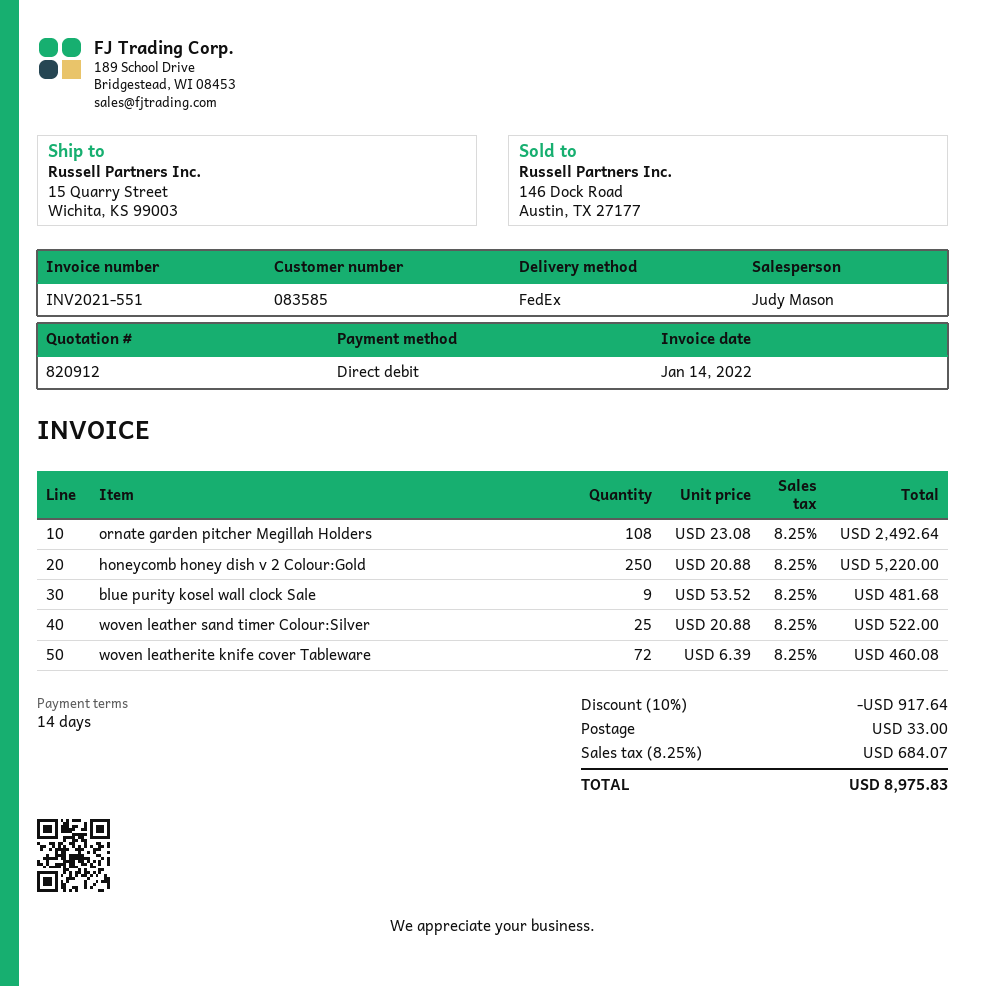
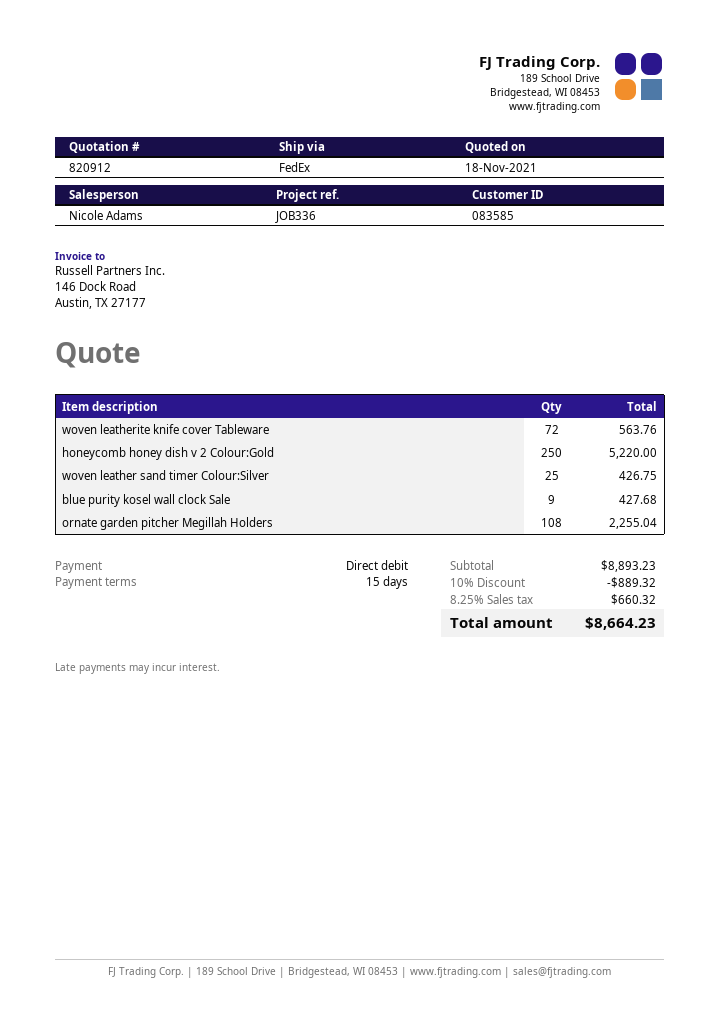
payment terms: 14 days -> 15 days
sales rep: Judy Mason -> Nicole Adams
ornate garden pitcher Megillah Holders: 108 for 2492.64 -> 108 for 2255.04
blue purity kosel wall clock Sale: 9 for 481.68 -> 9 for 427.68
woven leather sand timer Colour:Silver: 25 for 522.00 -> 25 for 426.75
woven leatherite knife cover Tableware: 72 for 460.08 -> 72 for 563.76
discount: 10% = 917.64 -> 10% = 889.32
shipping: 33.00 -> none
tax: 8.25% = 684.07 -> 8.25% = 660.32
total: 8975.83 -> 8664.23

